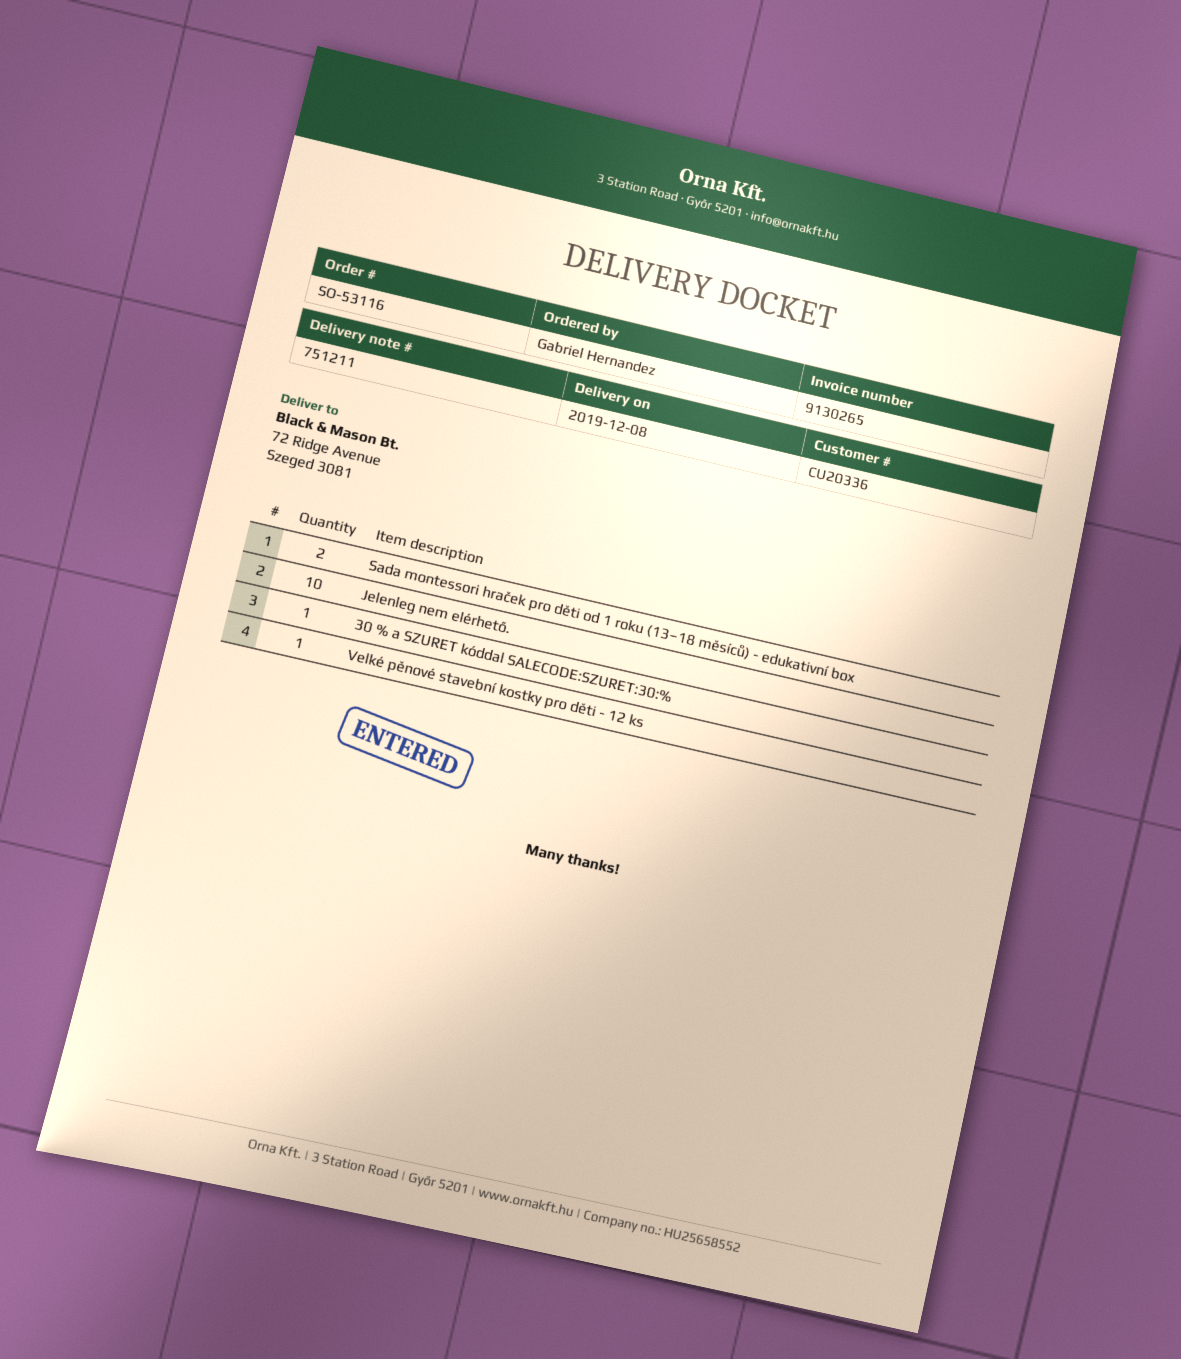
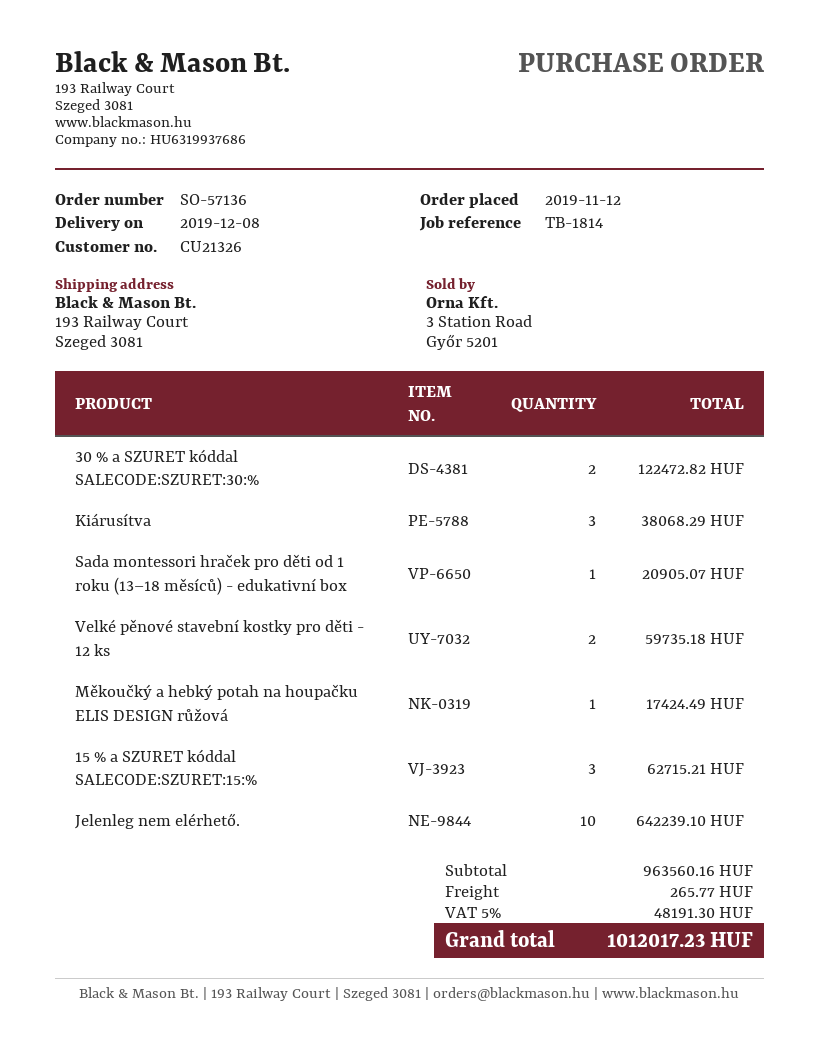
order number: SO-53116 -> SO-57136
customer number: CU20336 -> CU21326
ship to: 72 Ridge Avenue, Szeged 3081 -> 193 Railway Court, Szeged 3081
Sada montessori hraček pro děti od 1 roku (13–18 měsíců) - edukativní box: 2 -> 1
30 % a SZURET kóddal SALECODE:SZURET:30:%: 1 -> 2
Velké pěnové stavební kostky pro děti - 12 ks: 1 -> 2
Kiárusítva: none -> 3
Měkoučký a hebký potah na houpačku ELIS DESIGN růžová: none -> 1
15 % a SZURET kóddal SALECODE:SZURET:15:%: none -> 3

